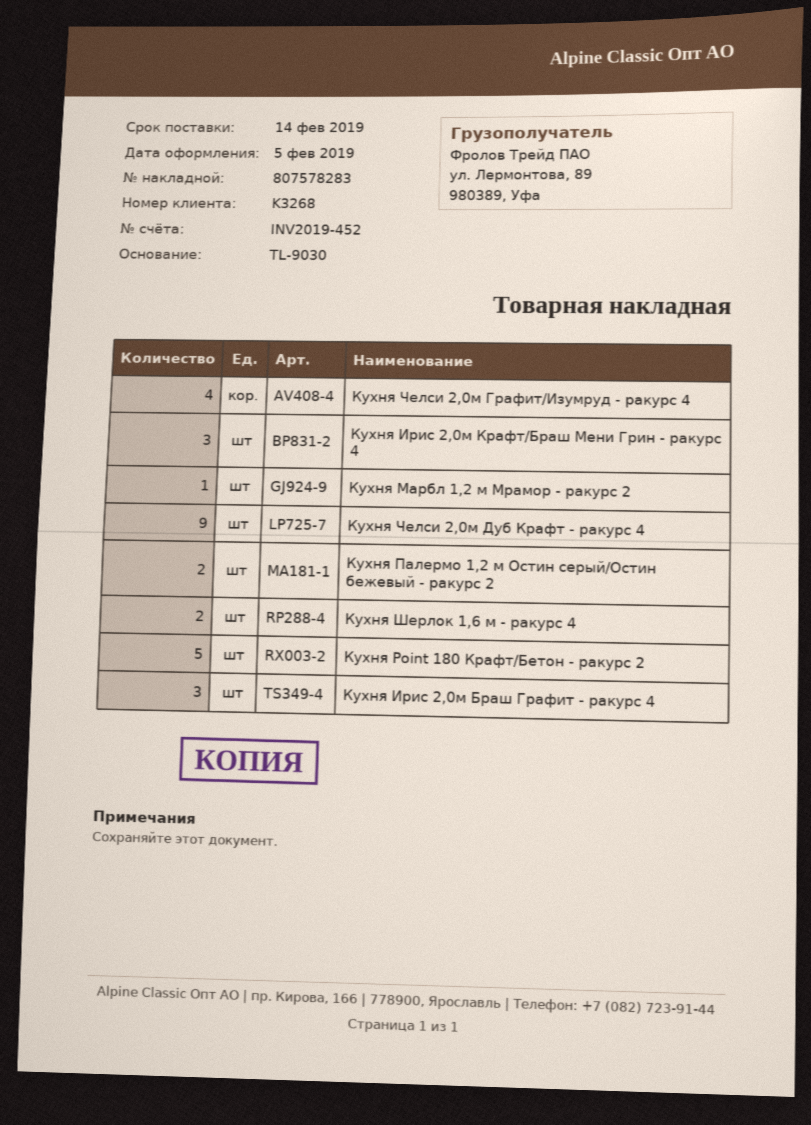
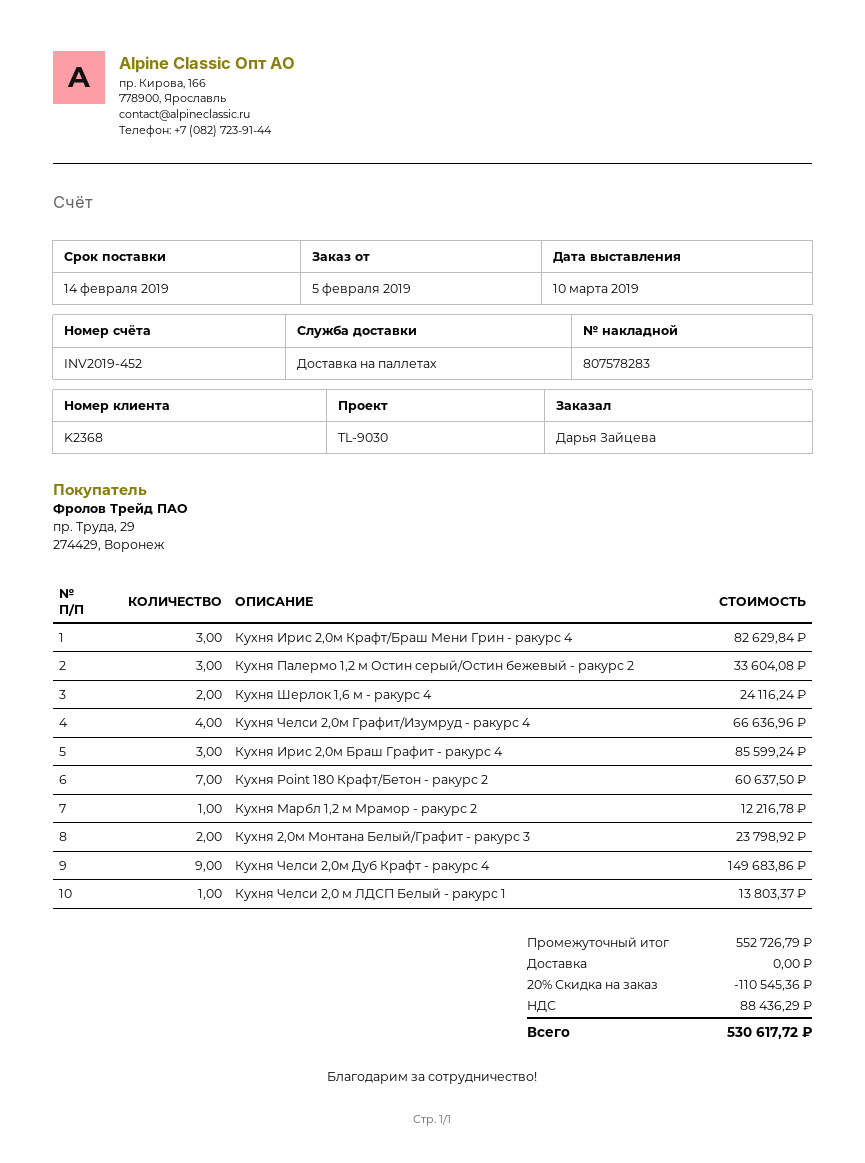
customer number: K3268 -> K2368
Кухня Палермо 1,2 м Остин серый/Остин бежевый - ракурс 2: 2 -> 3
Кухня Point 180 Крафт/Бетон - ракурс 2: 5 -> 7
Кухня 2,0м Монтана Белый/Графит - ракурс 3: none -> 2
Кухня Челси 2,0 м ЛДСП Белый - ракурс 1: none -> 1

